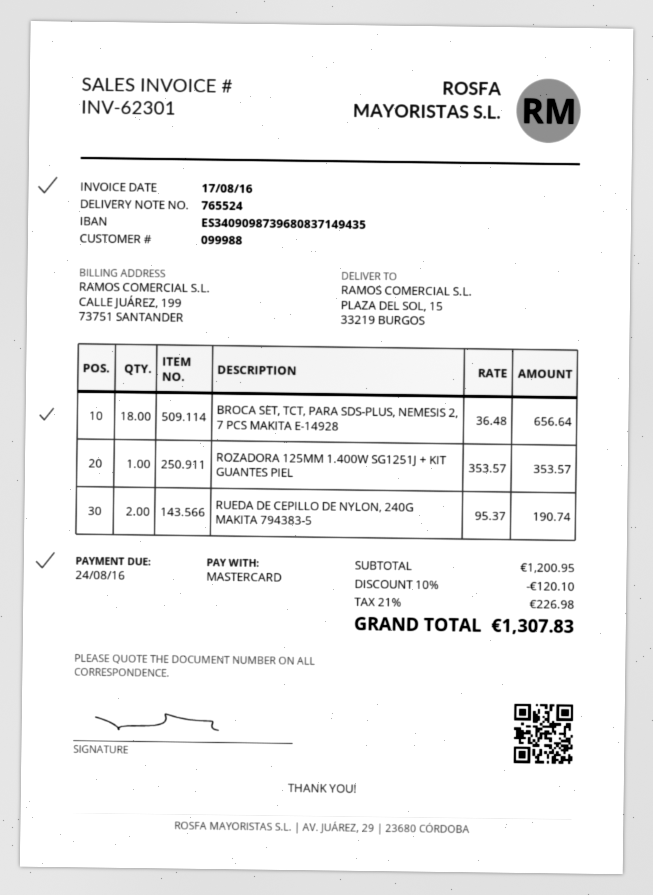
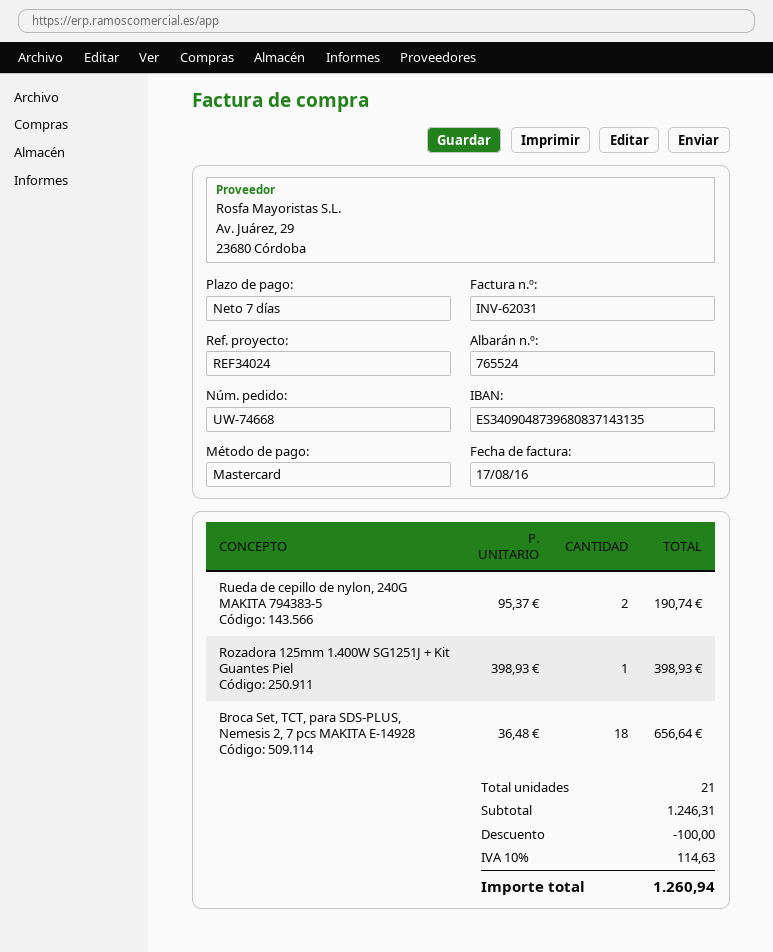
invoice number: INV-62301 -> INV-62031
bank account: ES3409098739680837149435 -> ES3409048739680837143135
ROZADORA 125MM 1.400W SG1251J + KIT GUANTES PIEL: 1 x 353.57 = 353.57 -> 1 x 398.93 = 398.93
subtotal: 1200.95 -> 1246.31
discount: 120.10 -> 100.00
tax: 21% = 226.98 -> 10% = 114.63
total: 1307.83 -> 1260.94

